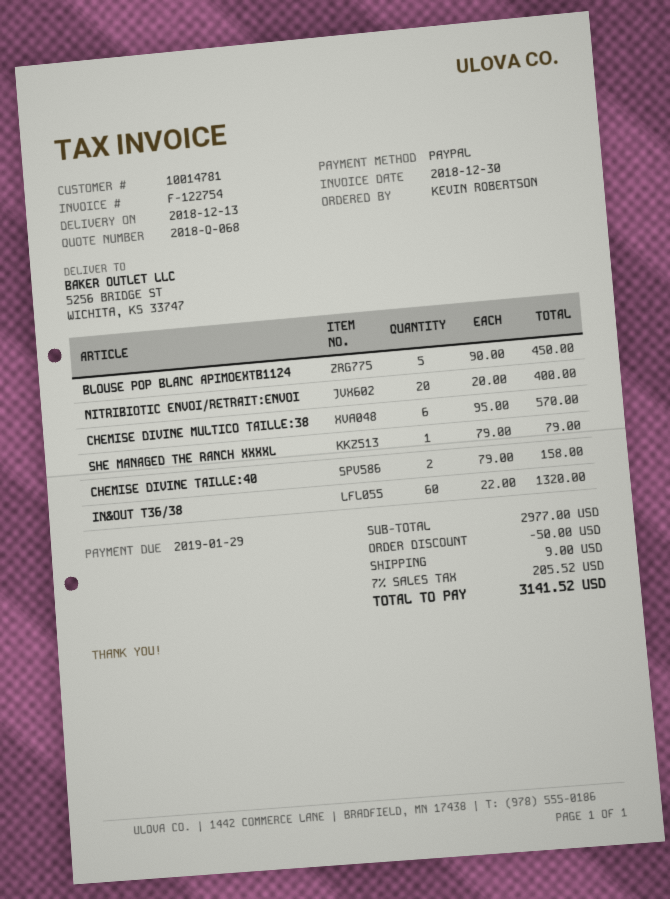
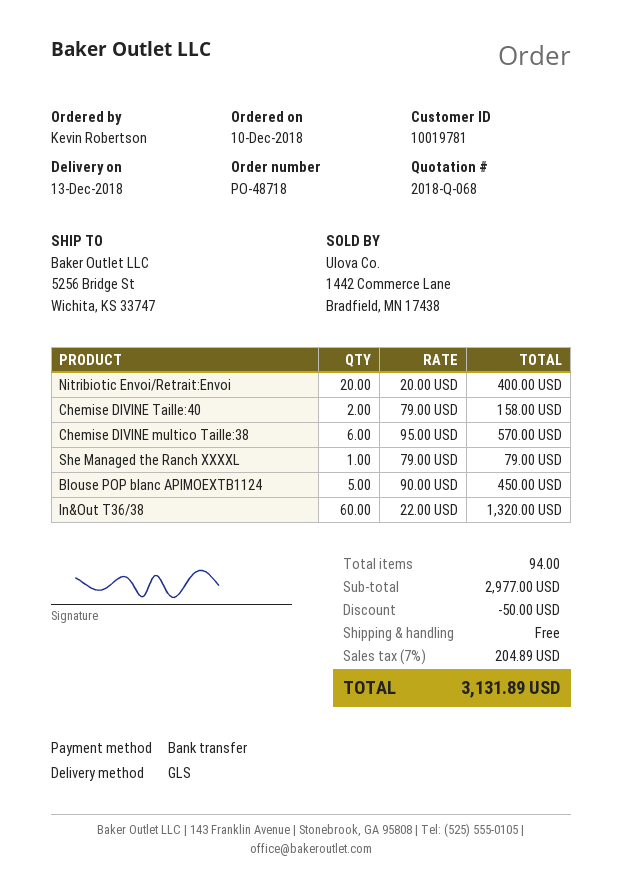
customer number: 10014781 -> 10019781
payment method: PayPal -> bank transfer
shipping: 9.00 -> 0.00
tax: 7% = 205.52 -> 7% = 204.89
total: 3141.52 -> 3131.89

